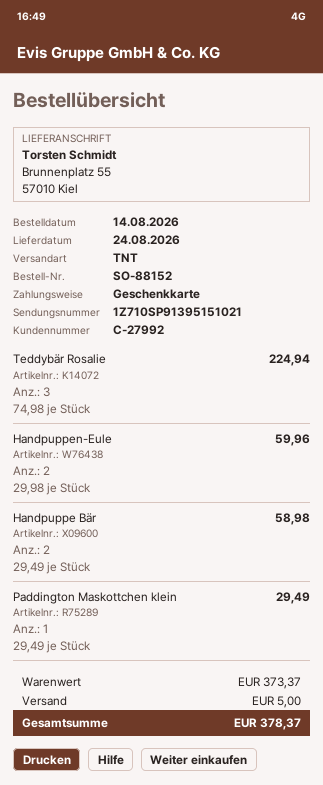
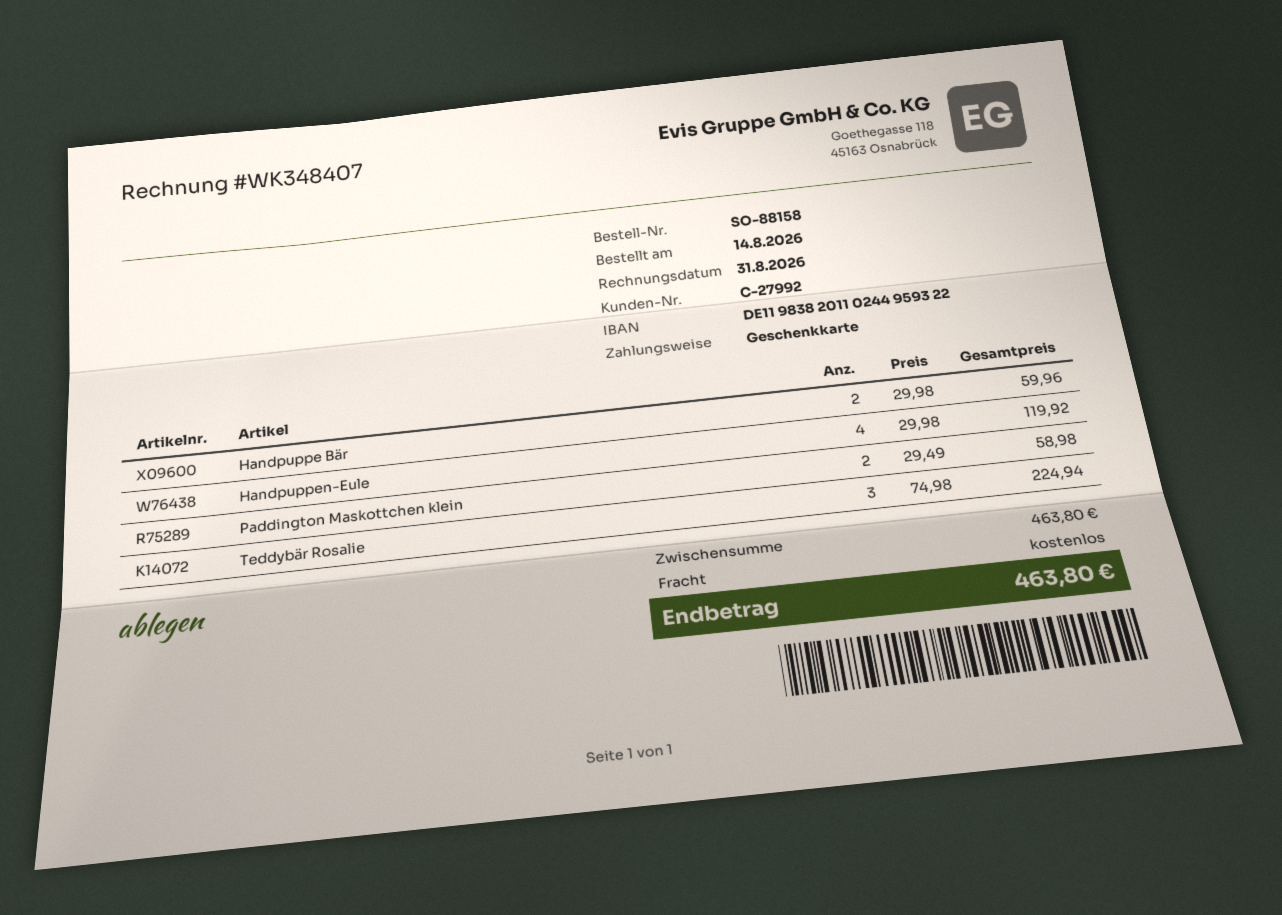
order number: SO-88152 -> SO-88158
Handpuppen-Eule: 2 x 29.98 = 59.96 -> 4 x 29.98 = 119.92
Handpuppe Bär: 2 x 29.49 = 58.98 -> 2 x 29.98 = 59.96
Paddington Maskottchen klein: 1 x 29.49 = 29.49 -> 2 x 29.49 = 58.98
subtotal: 373.37 -> 463.80
shipping: 5.00 -> 0.00
total: 378.37 -> 463.80

